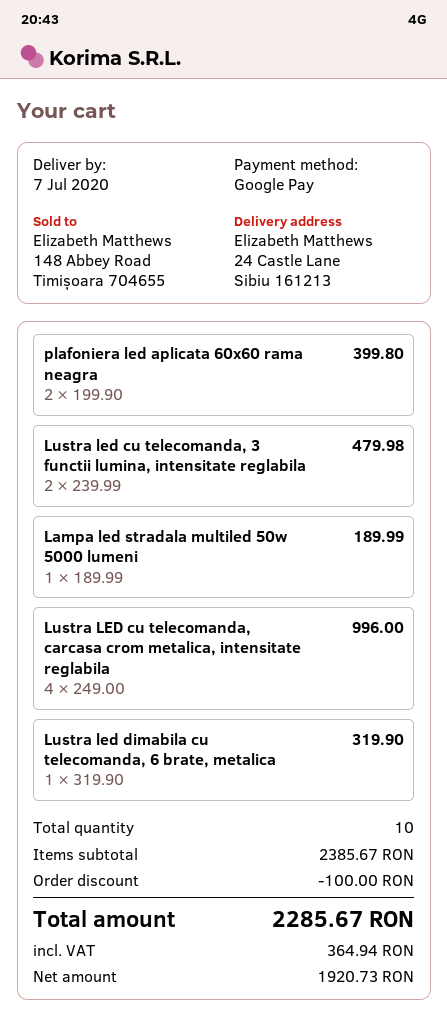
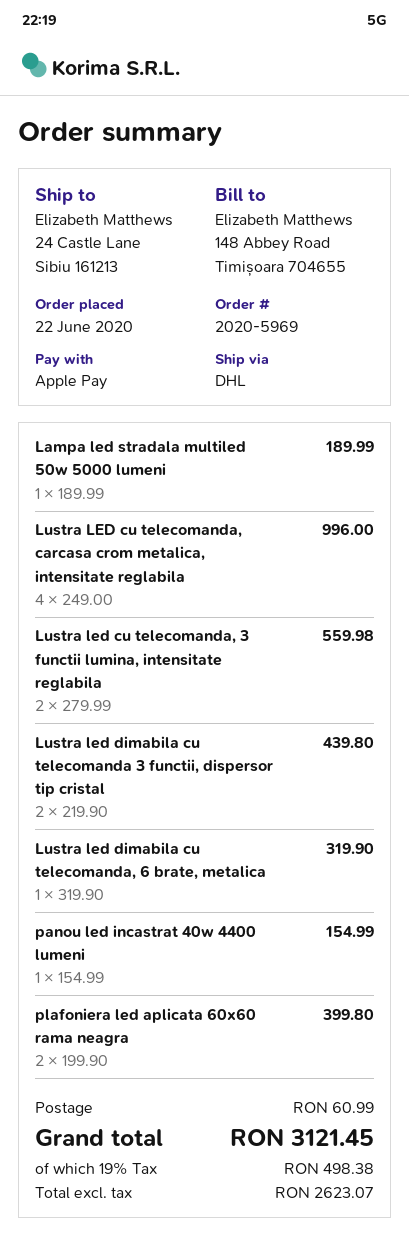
payment method: Google Pay -> Apple Pay
Lustra led cu telecomanda, 3 functii lumina, intensitate reglabila: 2 x 239.99 = 479.98 -> 2 x 279.99 = 559.98
Lustra led dimabila cu telecomanda 3 functii, dispersor tip cristal: none -> 2 x 219.90 = 439.80
panou led incastrat 40w 4400 lumeni: none -> 1 x 154.99 = 154.99
discount: 100.00 -> none
shipping: none -> 60.99
net: 1920.73 -> 2623.07
tax: 364.94 -> 498.38
total: 2285.67 -> 3121.45

